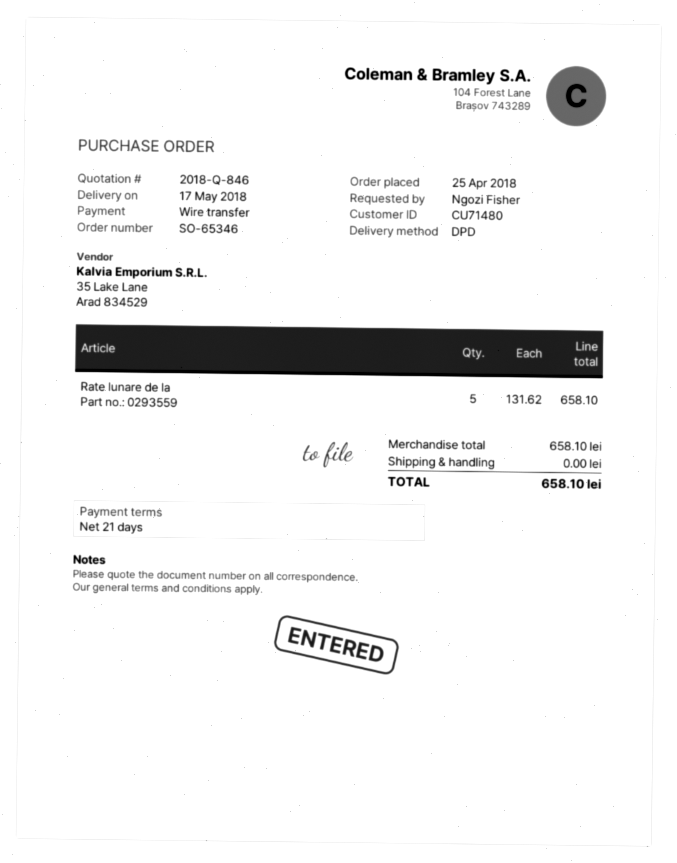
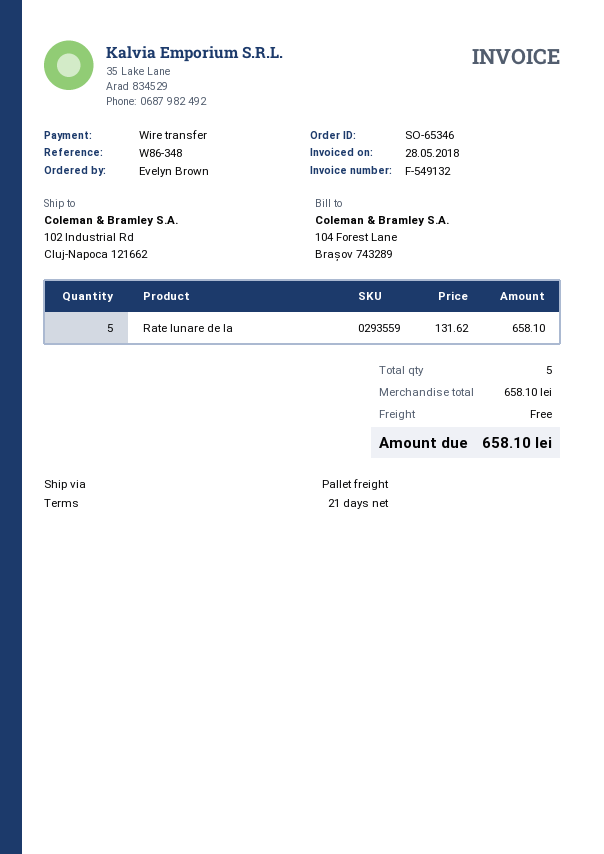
ordered by: Ngozi Fisher -> Evelyn Brown
shipping method: DPD -> pallet freight

